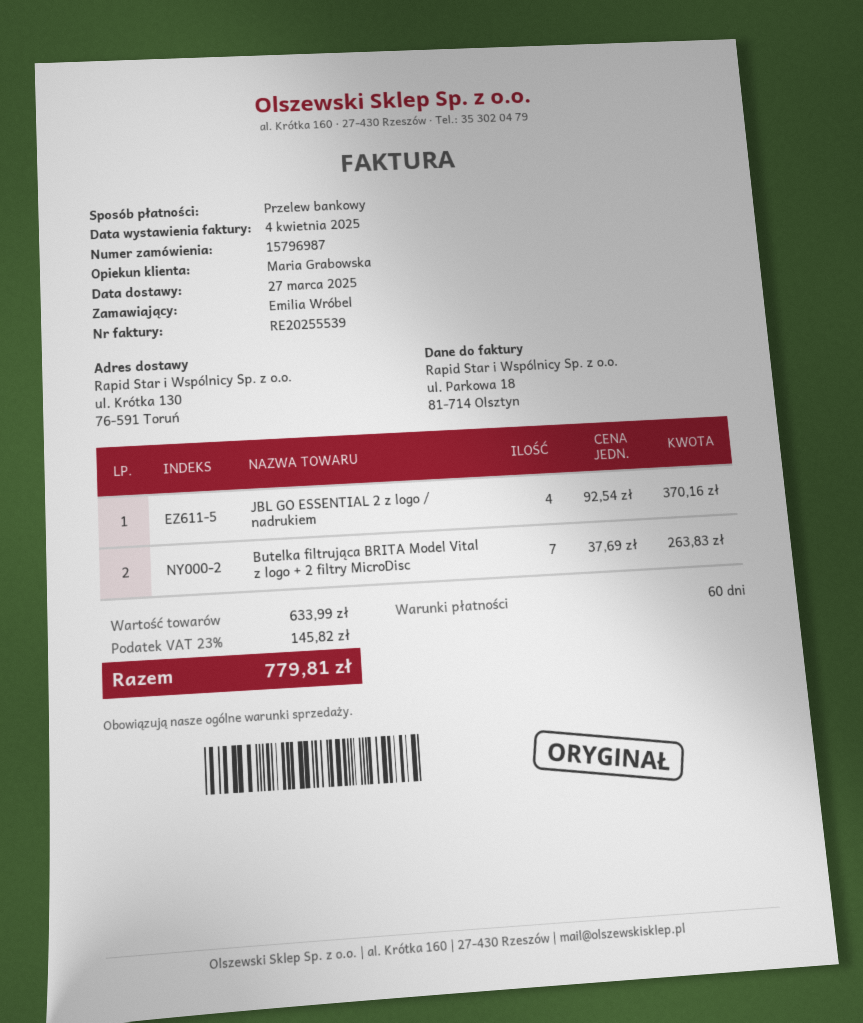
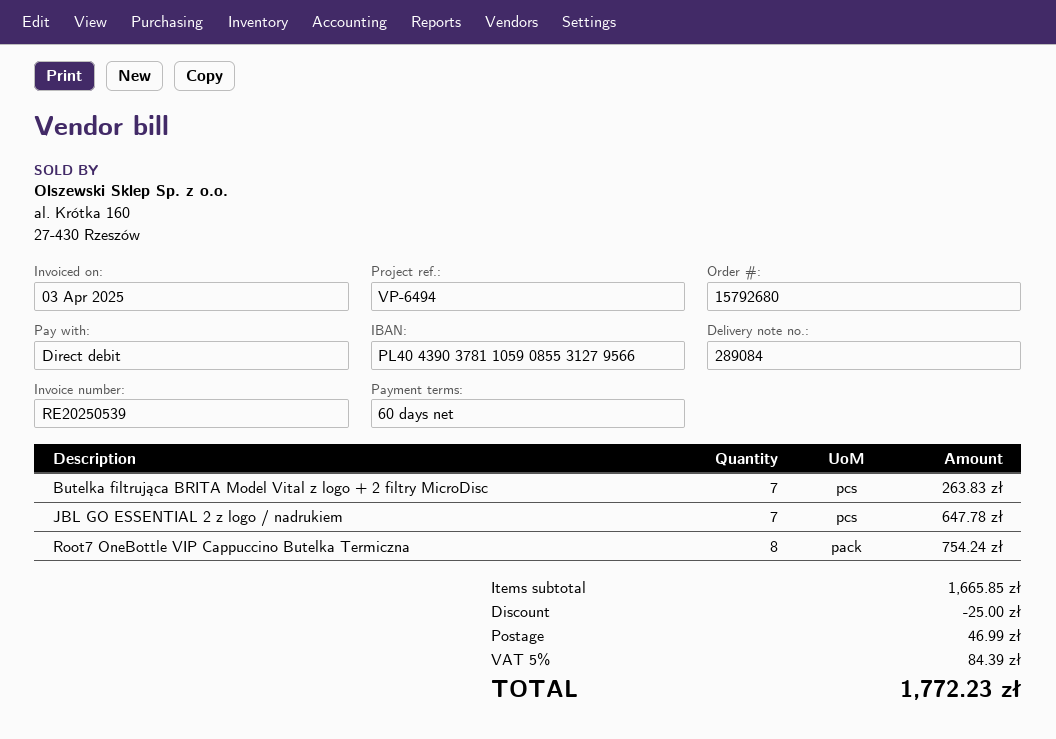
order number: 15796987 -> 15792680
invoice number: RE20255539 -> RE20250539
invoice date: 2025-04-04 -> 2025-04-03
payment method: bank transfer -> direct debit
JBL GO ESSENTIAL 2 z logo / nadrukiem: 4 for 370.16 -> 7 for 647.78
Root7 OneBottle VIP Cappuccino Butelka Termiczna: none -> 8 for 754.24
subtotal: 633.99 -> 1665.85
discount: none -> 25.00
shipping: none -> 46.99
tax: 23% = 145.82 -> 5% = 84.39
total: 779.81 -> 1772.23

